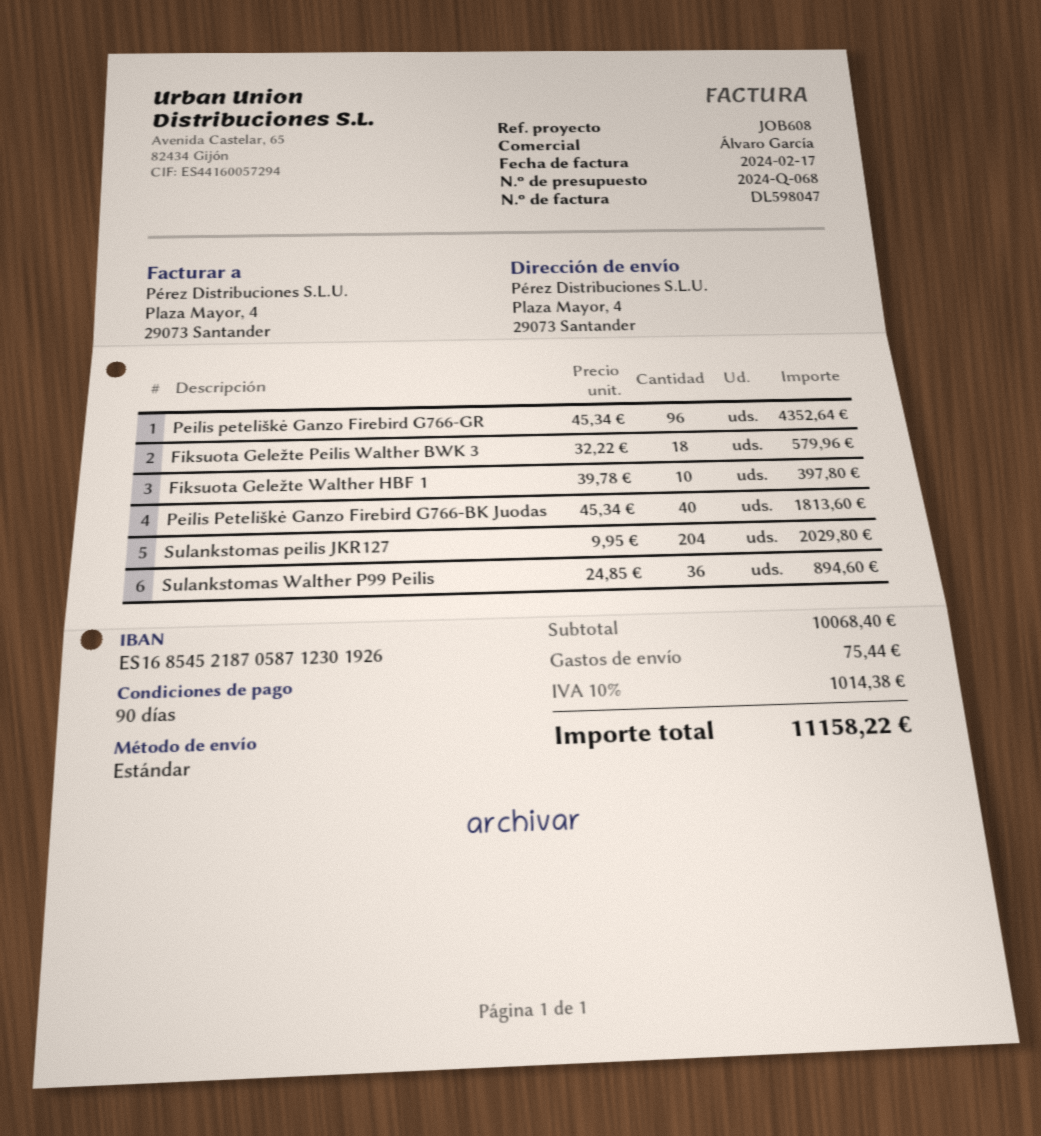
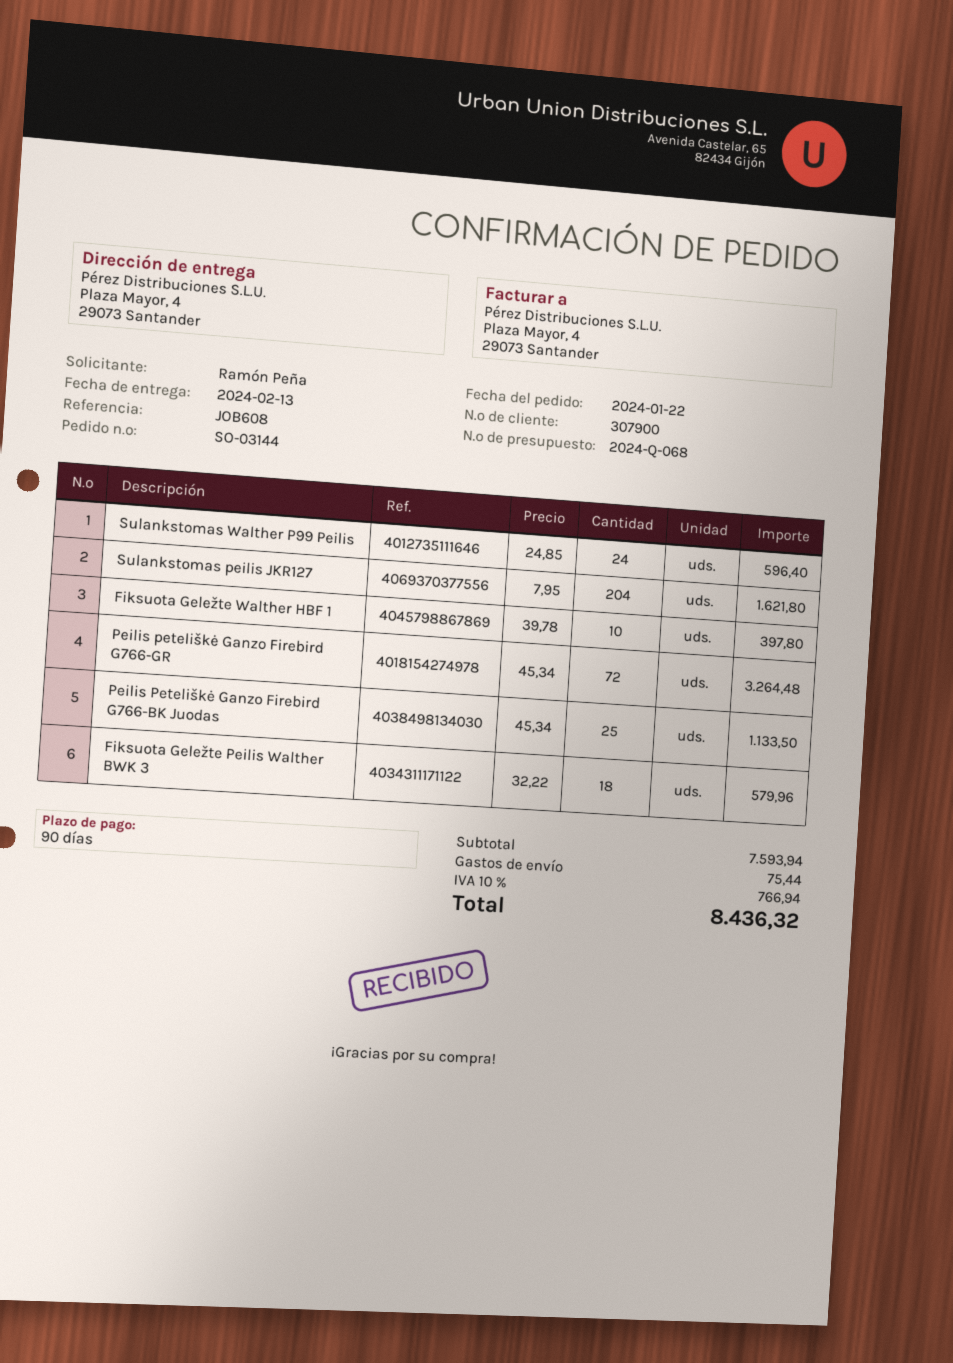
Peilis peteliškė Ganzo Firebird G766-GR: 96 x 45.34 = 4352.64 -> 72 x 45.34 = 3264.48
Peilis Peteliškė Ganzo Firebird G766-BK Juodas: 40 x 45.34 = 1813.60 -> 25 x 45.34 = 1133.50
Sulankstomas peilis JKR127: 204 x 9.95 = 2029.80 -> 204 x 7.95 = 1621.80
Sulankstomas Walther P99 Peilis: 36 x 24.85 = 894.60 -> 24 x 24.85 = 596.40
subtotal: 10068.40 -> 7593.94
tax: 10% = 1014.38 -> 10% = 766.94
total: 11158.22 -> 8436.32

